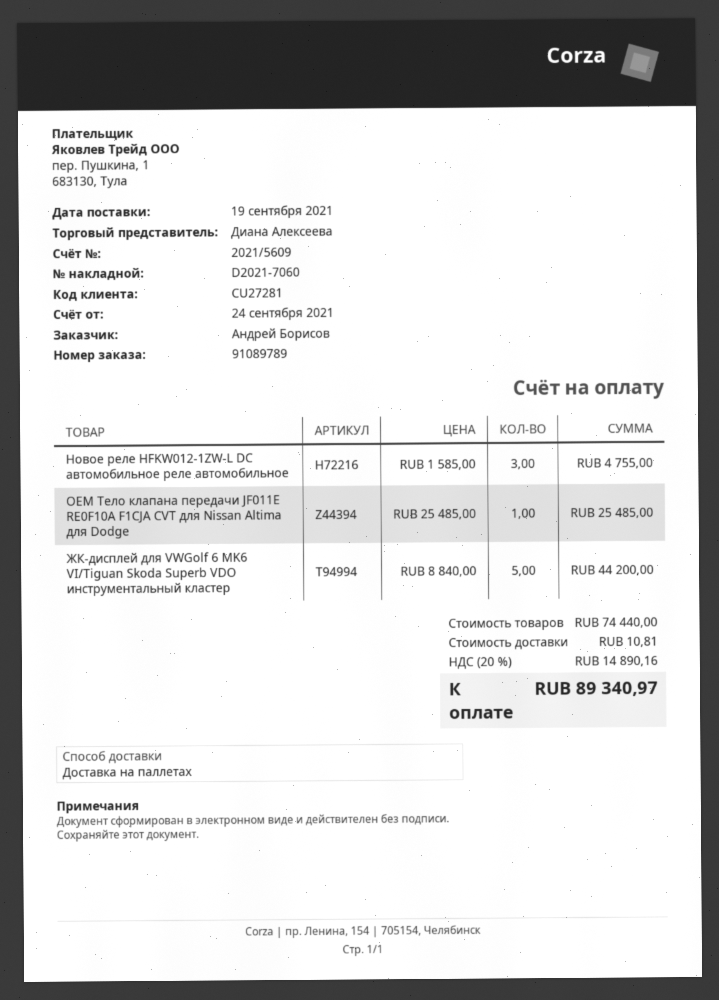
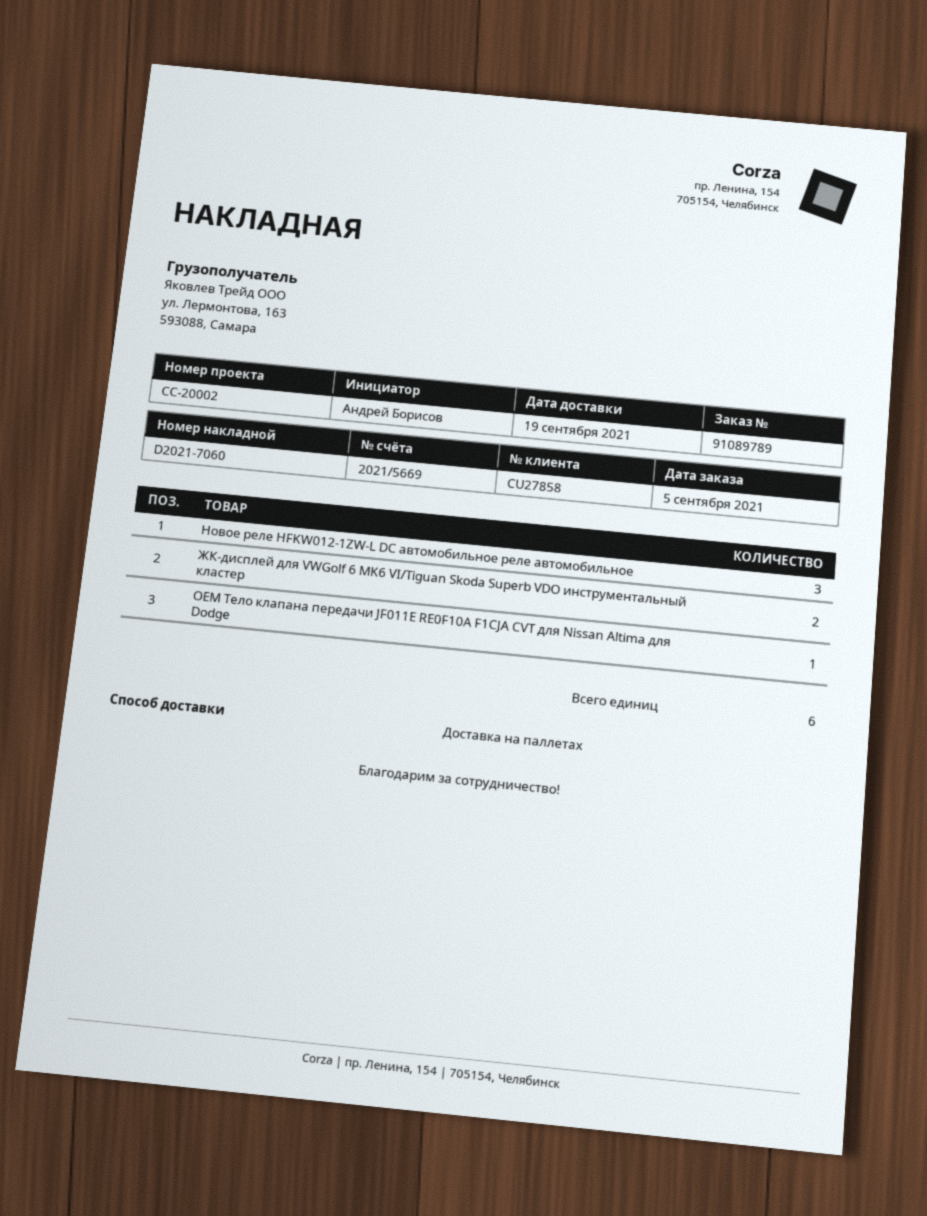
invoice number: 2021/5609 -> 2021/5669
customer number: CU27281 -> CU27858
ЖК-дисплей для VWGolf 6 MK6 VI/Tiguan Skoda Superb VDO инструментальный кластер: 5 -> 2

